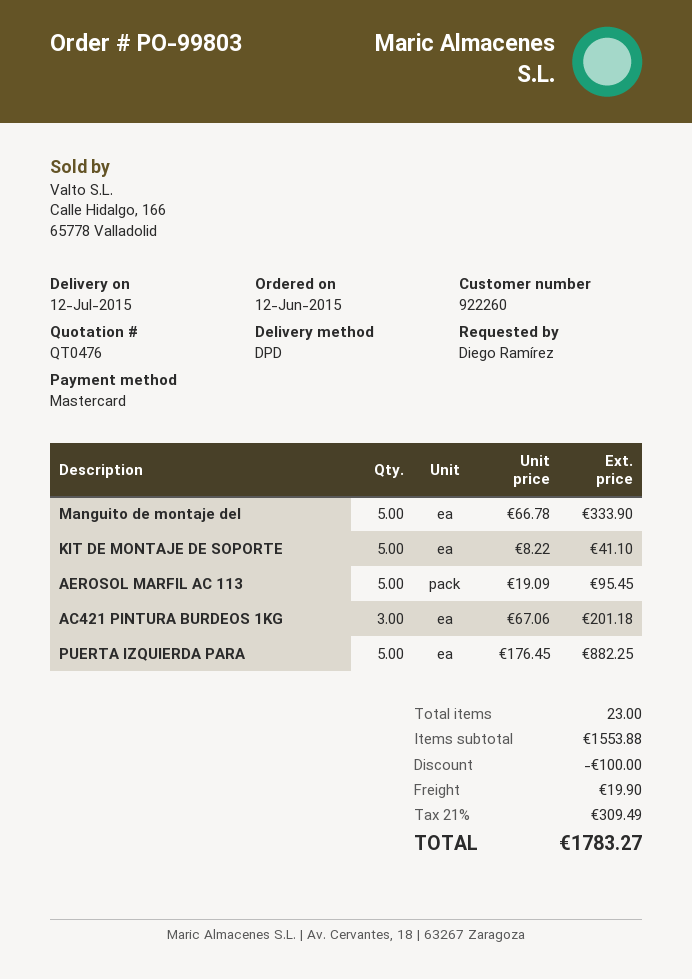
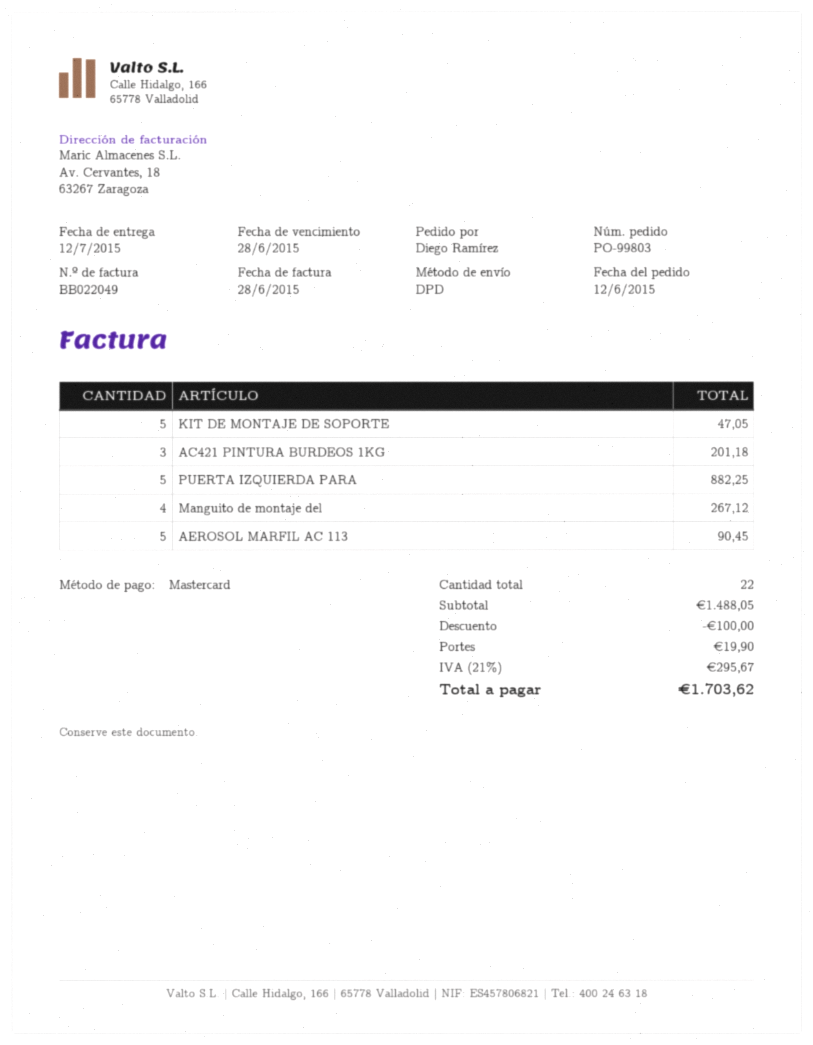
Manguito de montaje del: 5 for 333.90 -> 4 for 267.12
KIT DE MONTAJE DE SOPORTE: 5 for 41.10 -> 5 for 47.05
AEROSOL MARFIL AC 113: 5 for 95.45 -> 5 for 90.45
total quantity: 23 -> 22
subtotal: 1553.88 -> 1488.05
tax: 21% = 309.49 -> 21% = 295.67
total: 1783.27 -> 1703.62

